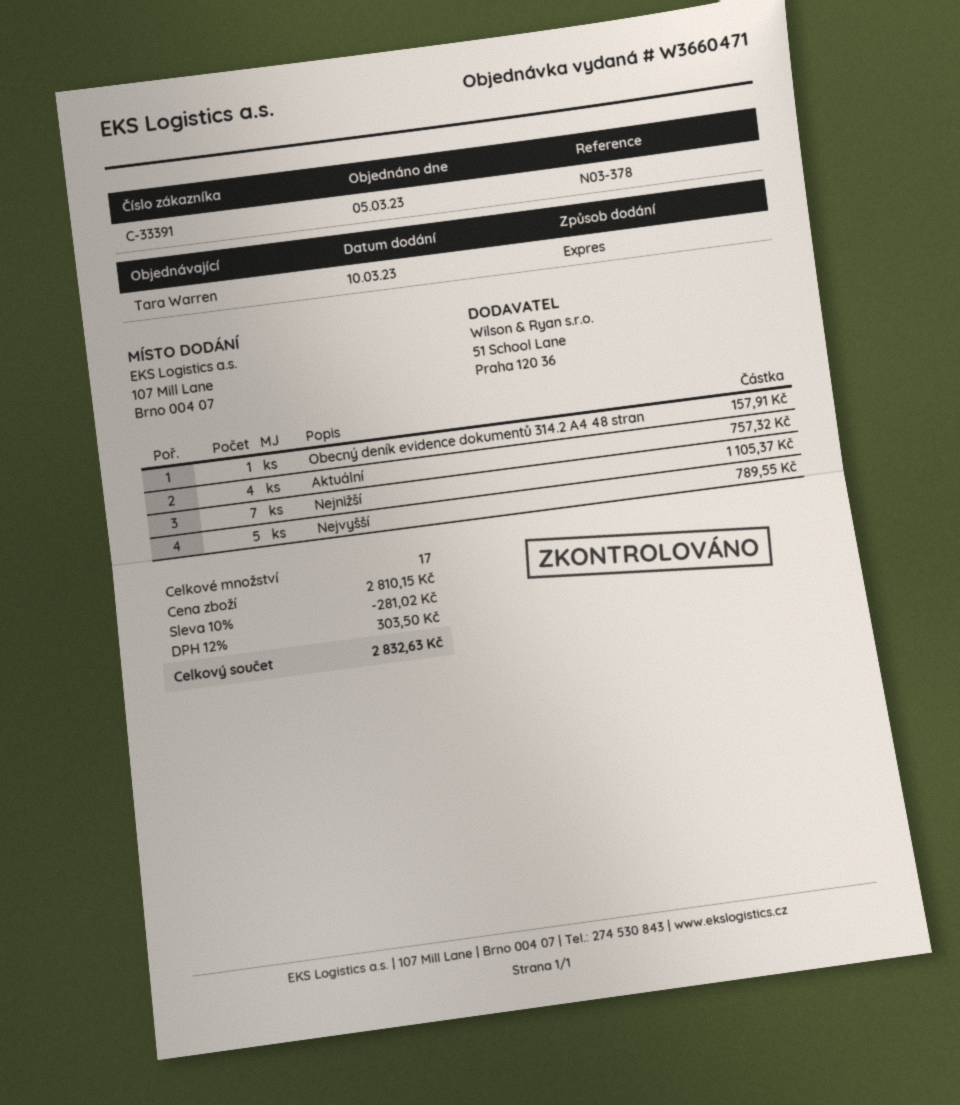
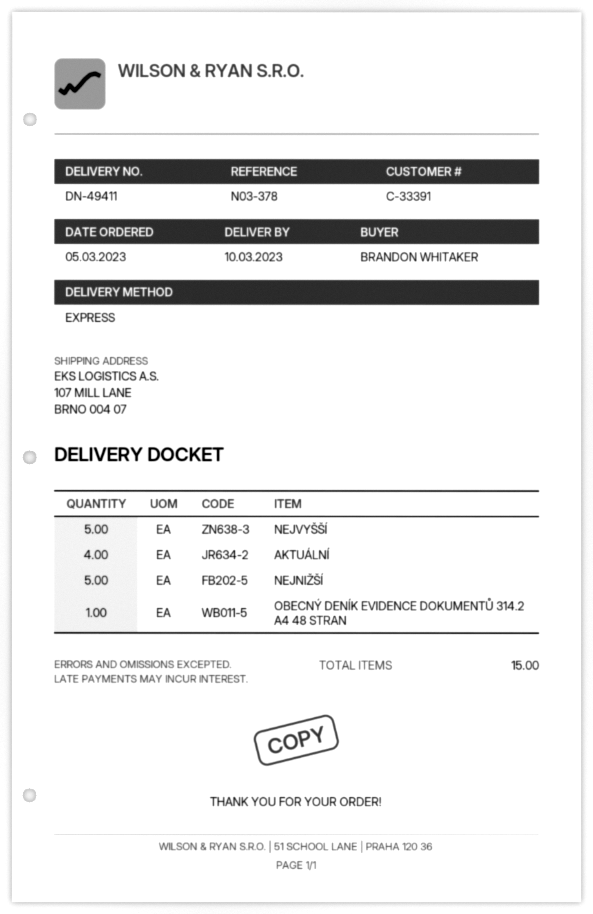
ordered by: Tara Warren -> BRANDON WHITAKER
Nejnižší: 7 -> 5
total quantity: 17 -> 15

